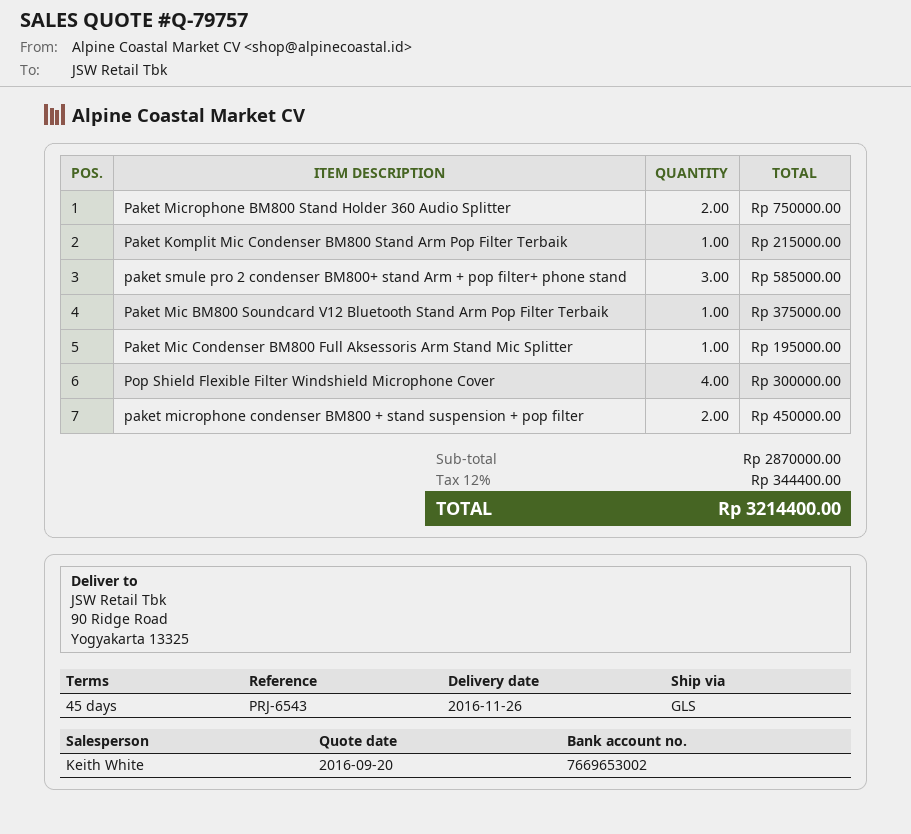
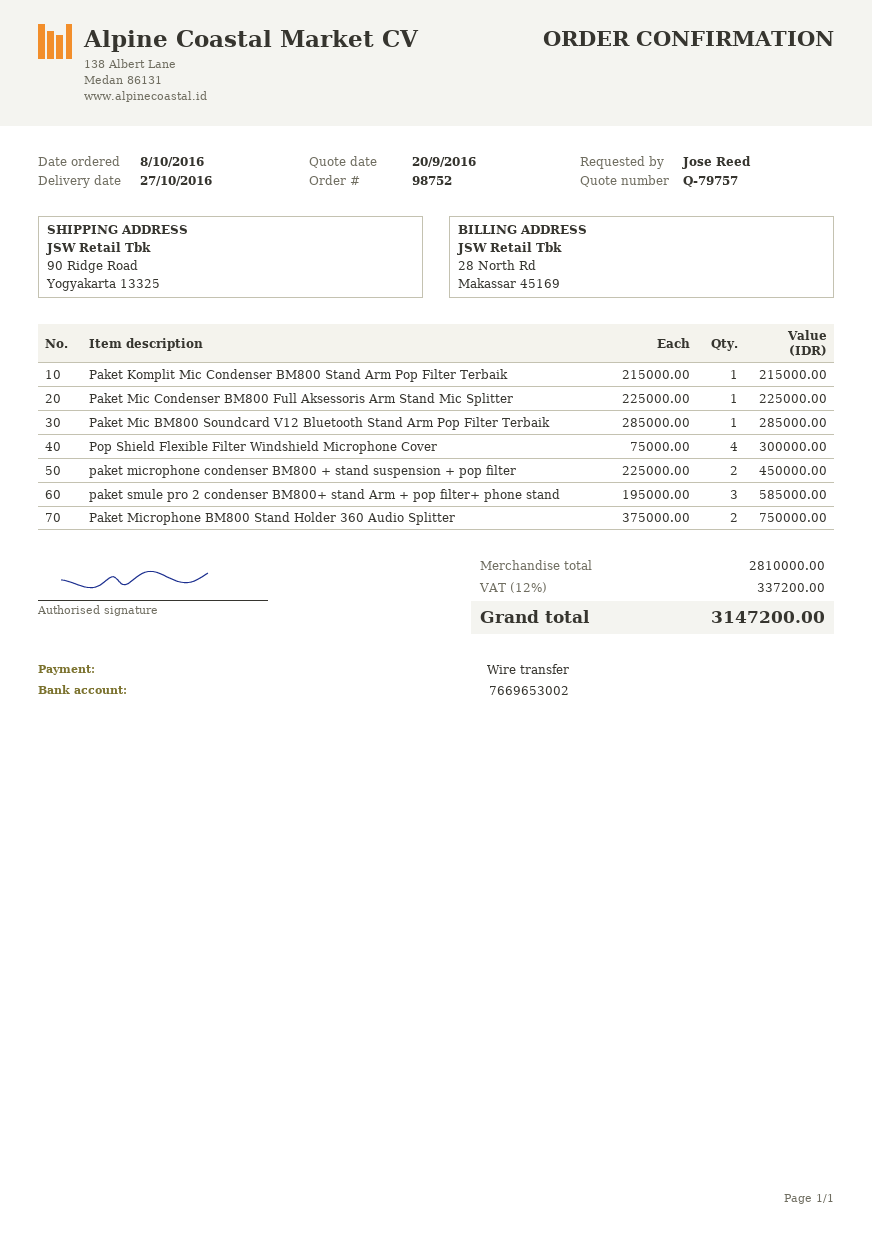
delivery date: 2016-11-26 -> 2016-10-27
Paket Mic BM800 Soundcard V12 Bluetooth Stand Arm Pop Filter Terbaik: 1 for 375000.00 -> 1 for 285000.00
Paket Mic Condenser BM800 Full Aksessoris Arm Stand Mic Splitter: 1 for 195000.00 -> 1 for 225000.00
subtotal: 2870000.00 -> 2810000.00
tax: 12% = 344400.00 -> 12% = 337200.00
total: 3214400.00 -> 3147200.00

